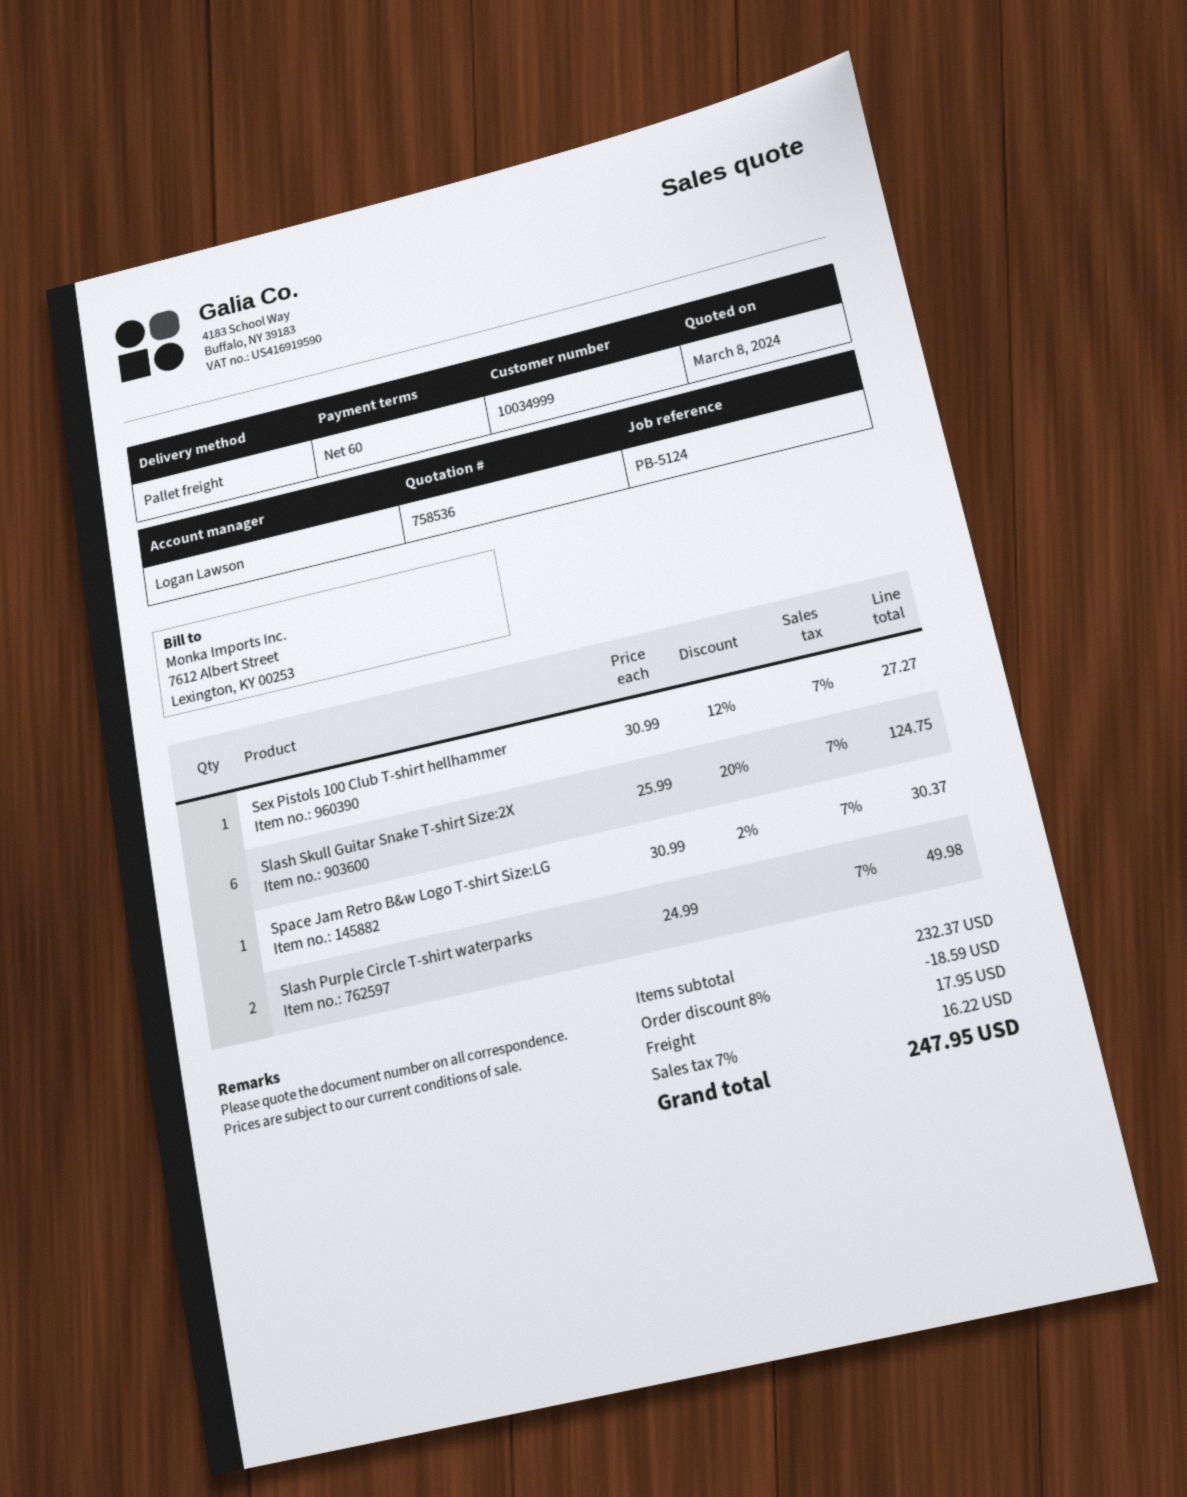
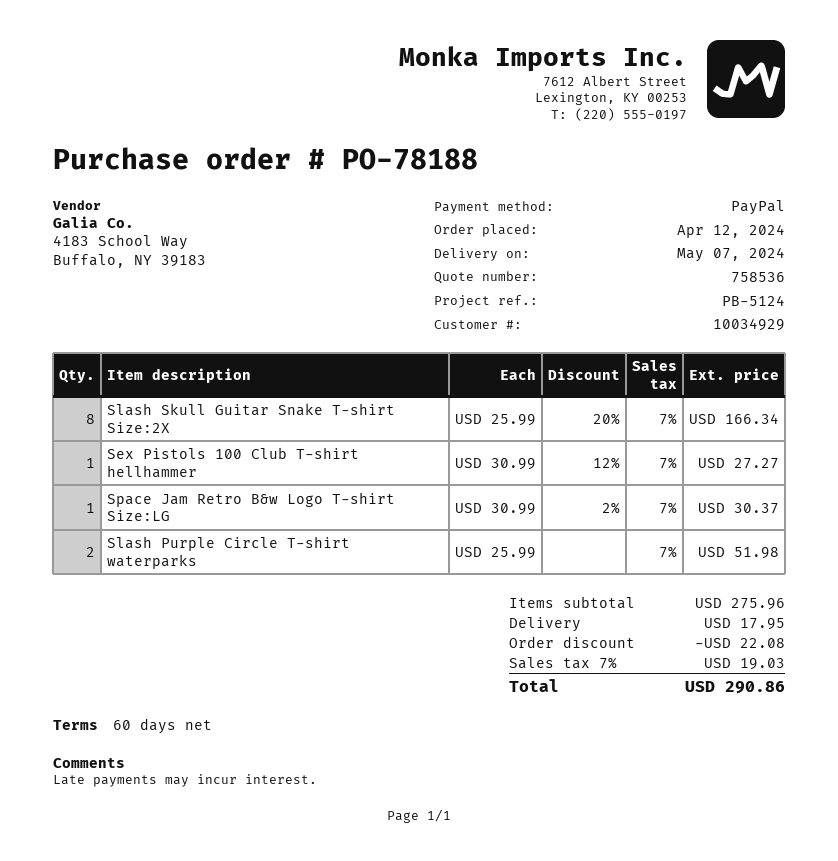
customer number: 10034999 -> 10034929
Slash Skull Guitar Snake T-shirt Size:2X: 6 x 25.99 - 20% = 124.75 -> 8 x 25.99 - 20% = 166.34
Slash Purple Circle T-shirt waterparks: 2 x 24.99 = 49.98 -> 2 x 25.99 = 51.98
subtotal: 232.37 -> 275.96
discount: 18.59 -> 22.08
tax: 7% = 16.22 -> 7% = 19.03
total: 247.95 -> 290.86

